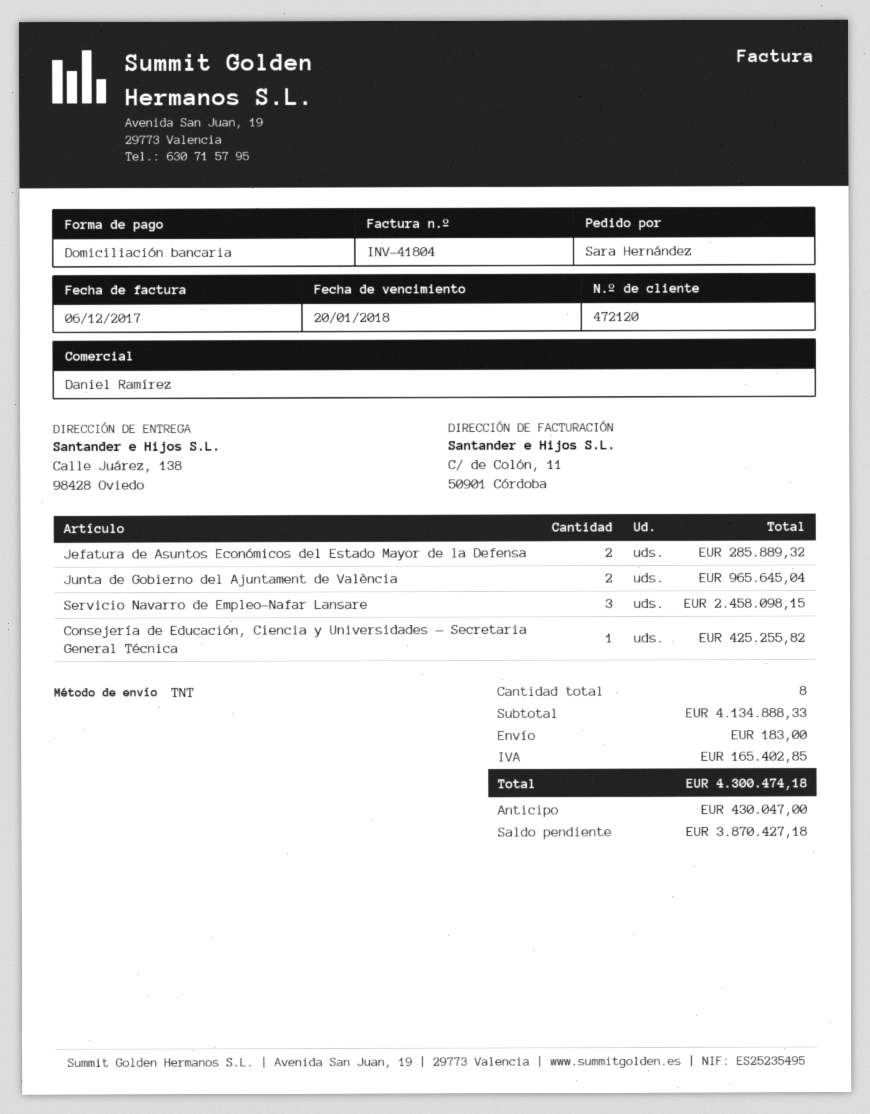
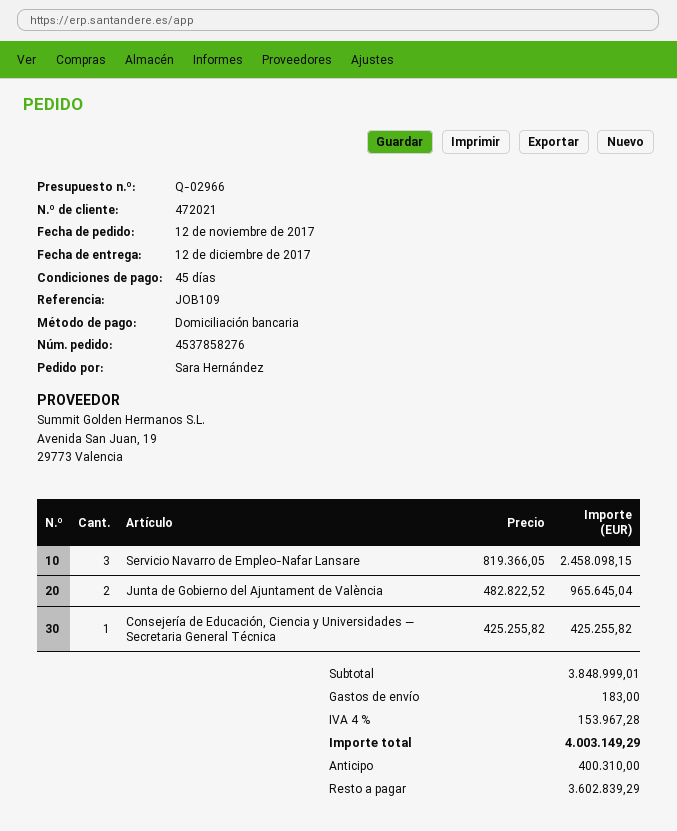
customer number: 472120 -> 472021
Jefatura de Asuntos Económicos del Estado Mayor de la Defensa: 2 for 285889.32 -> none
subtotal: 4134888.33 -> 3848999.01
tax: 165402.85 -> 153967.28
total: 4300474.18 -> 4003149.29
deposit: 430047.00 -> 400310.00
balance: 3870427.18 -> 3602839.29

